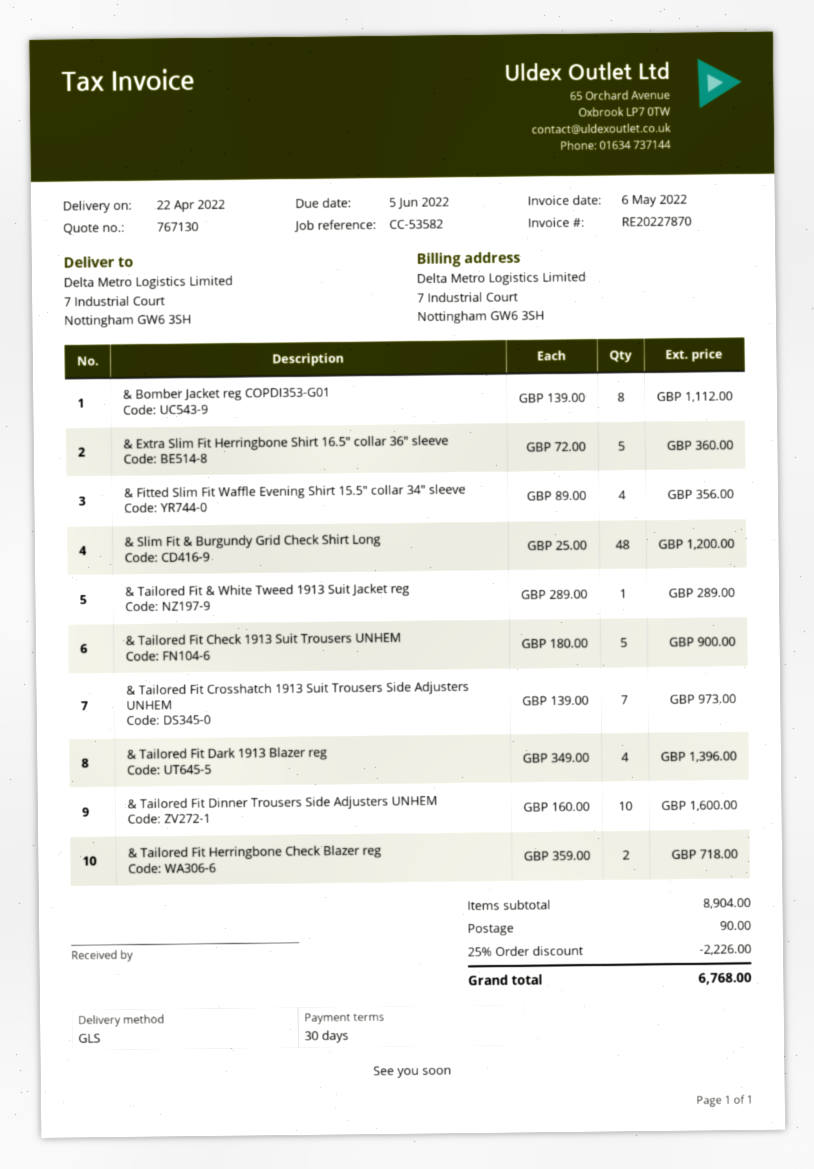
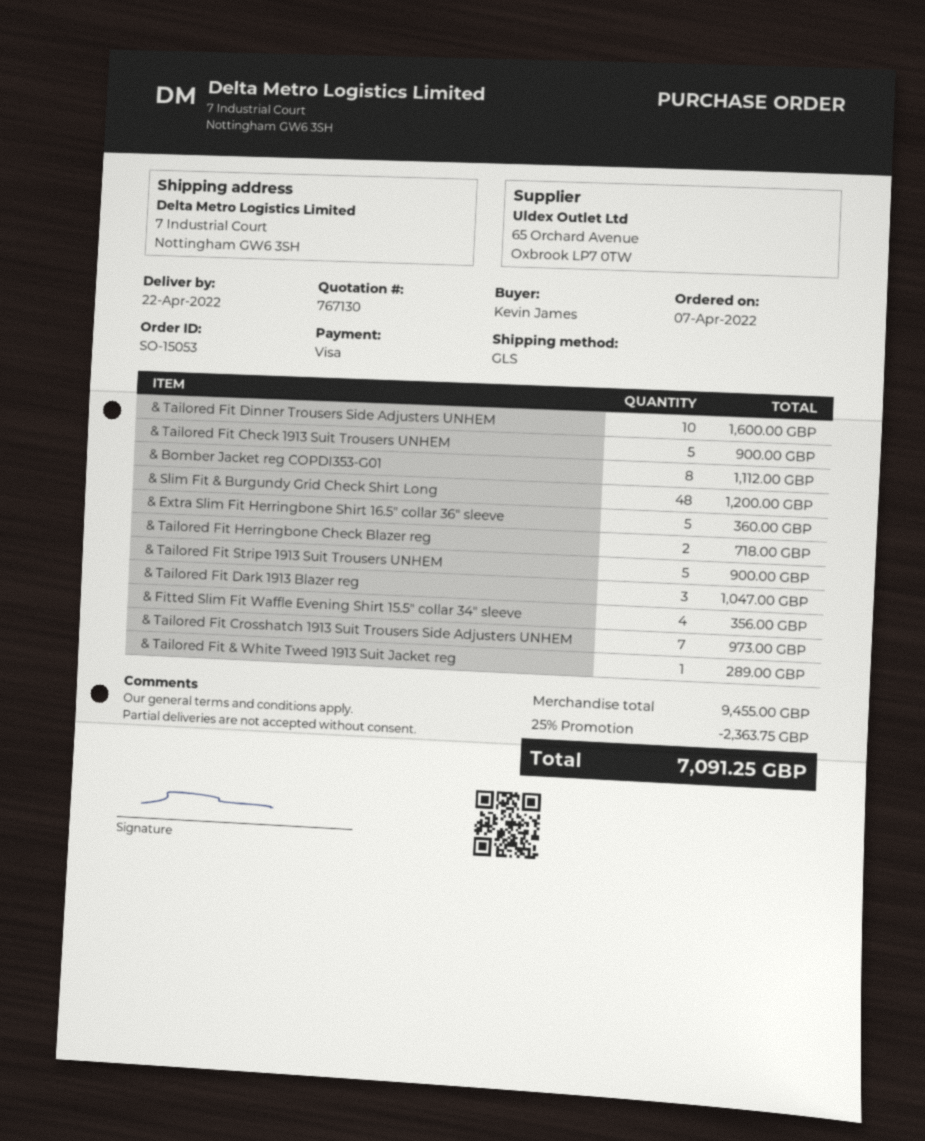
& Tailored Fit Dark 1913 Blazer reg: 4 for 1396.00 -> 3 for 1047.00
& Tailored Fit Stripe 1913 Suit Trousers UNHEM: none -> 5 for 900.00
subtotal: 8904.00 -> 9455.00
discount: 25% = 2226.00 -> 25% = 2363.75
shipping: 90.00 -> none
total: 6768.00 -> 7091.25

